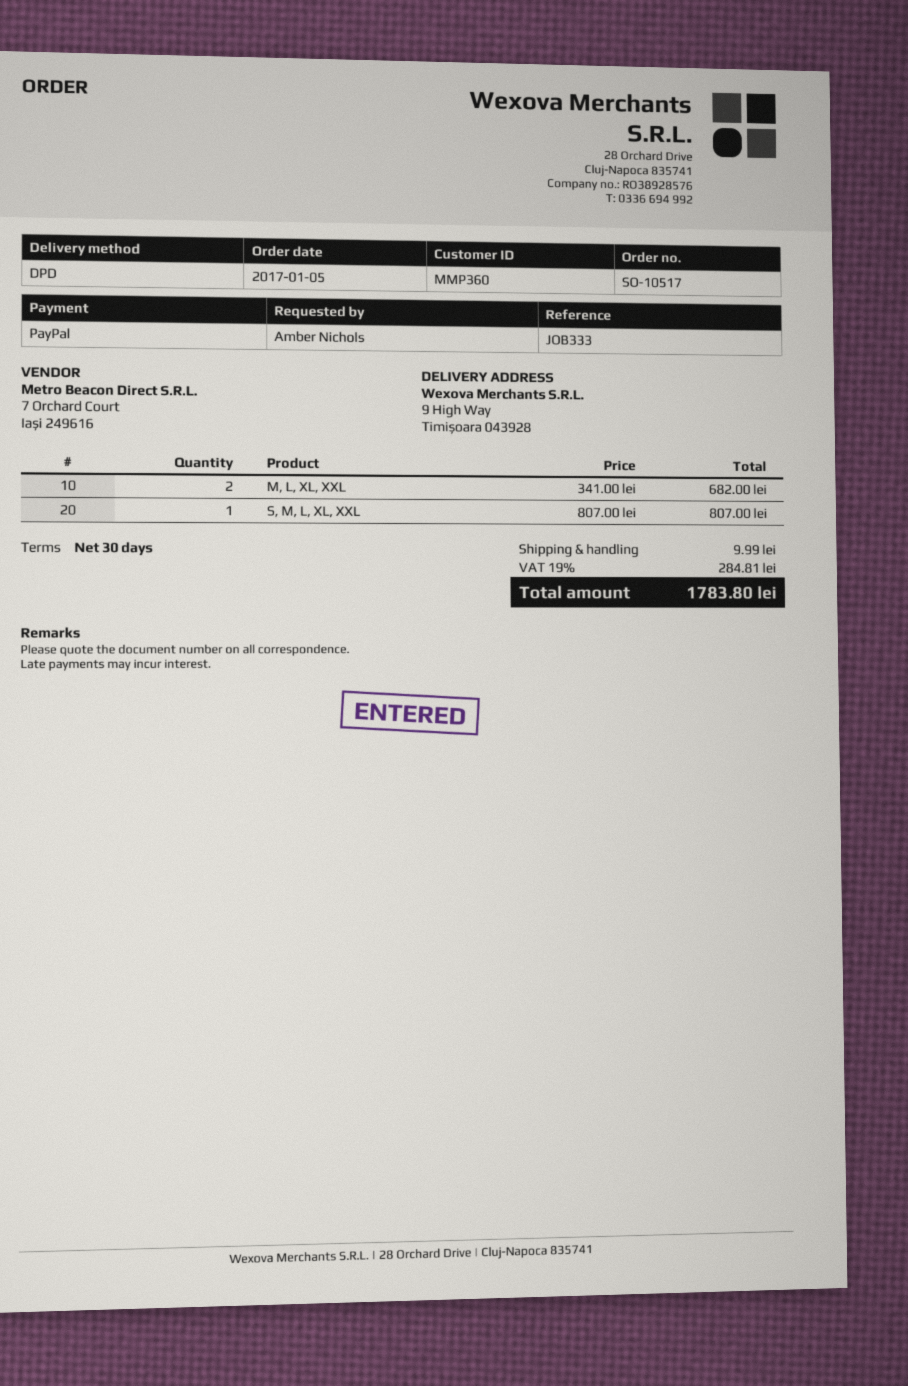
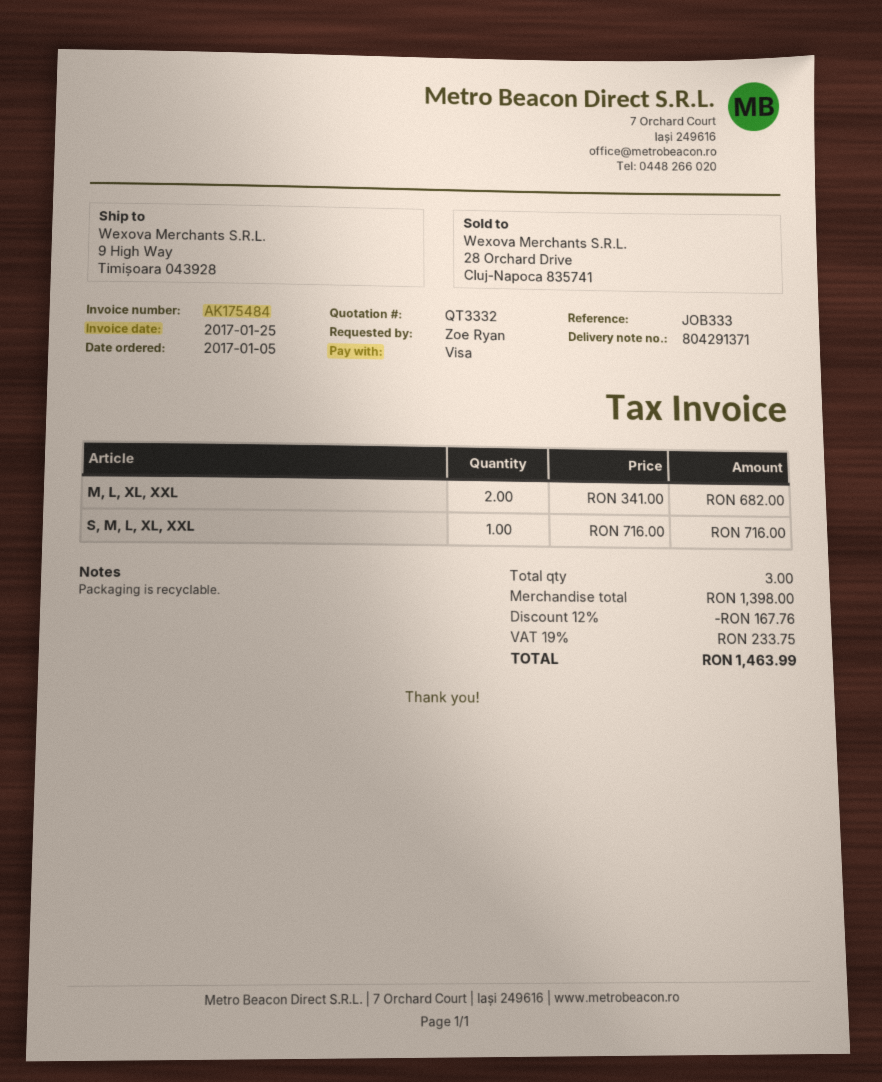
ordered by: Amber Nichols -> Zoe Ryan
payment method: PayPal -> Visa
S, M, L, XL, XXL: 1 x 807.00 = 807.00 -> 1 x 716.00 = 716.00
discount: none -> 12% = 167.76
shipping: 9.99 -> none
tax: 19% = 284.81 -> 19% = 233.75
total: 1783.80 -> 1463.99

